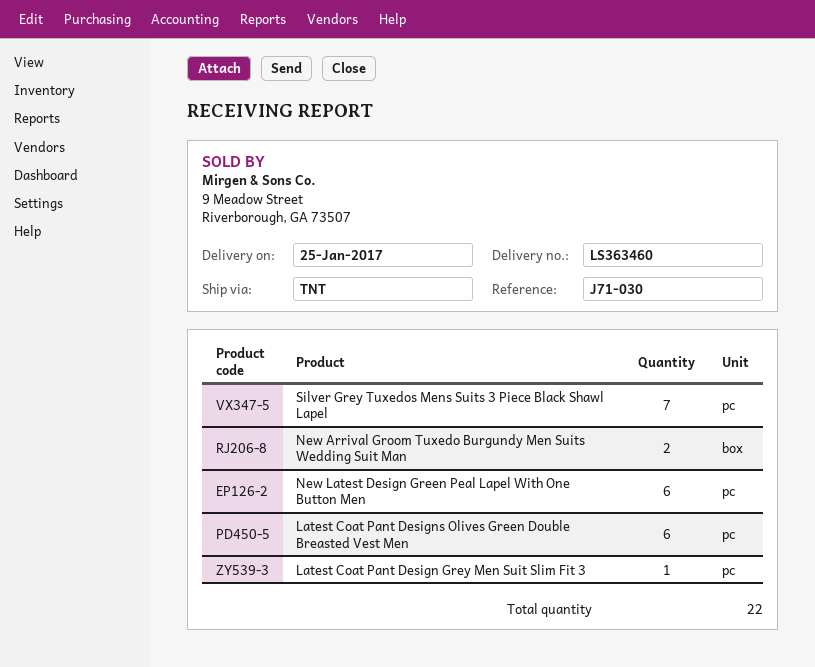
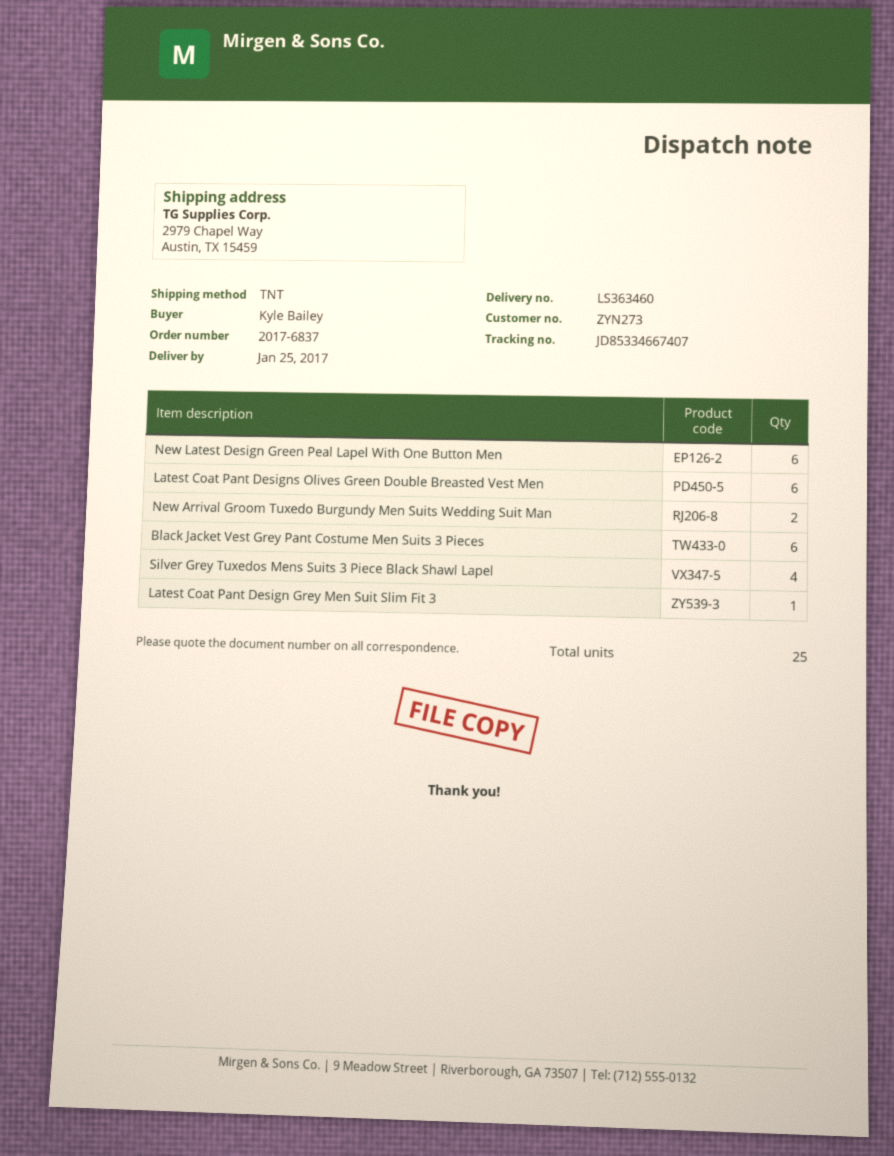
Silver Grey Tuxedos Mens Suits 3 Piece Black Shawl Lapel: 7 -> 4
Black Jacket Vest Grey Pant Costume Men Suits 3 Pieces: none -> 6
total quantity: 22 -> 25

